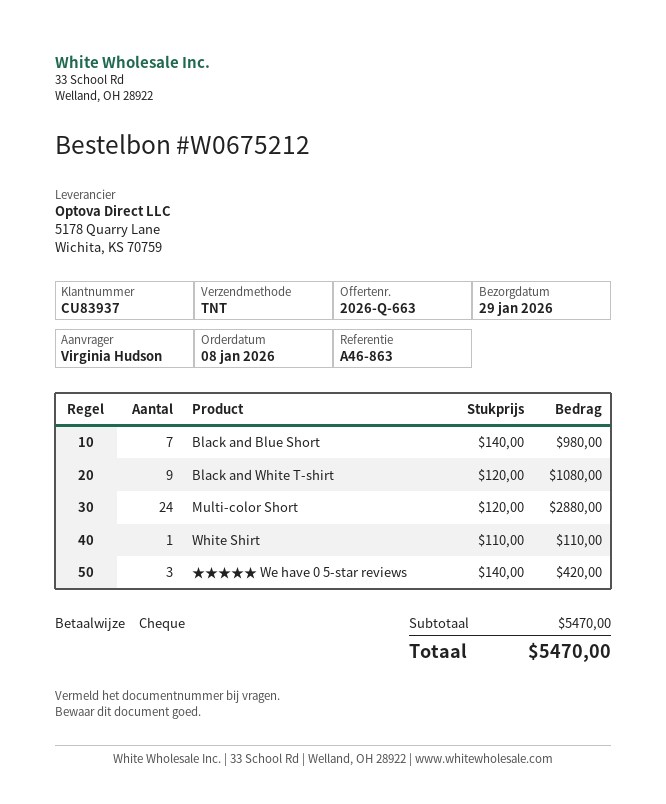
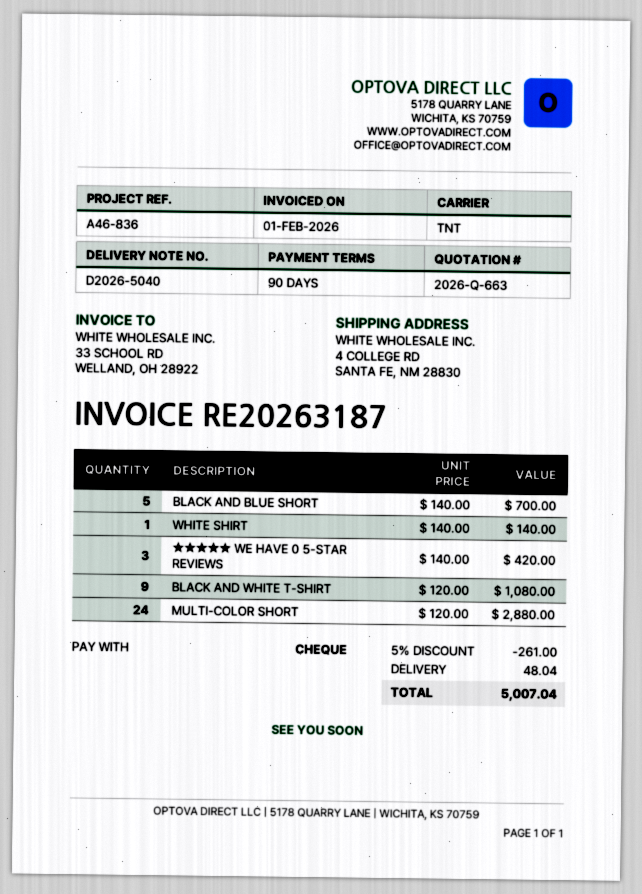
reference: A46-863 -> A46-836
Black and Blue Short: 7 x 140.00 = 980.00 -> 5 x 140.00 = 700.00
White Shirt: 1 x 110.00 = 110.00 -> 1 x 140.00 = 140.00
discount: none -> 5% = 261.00
shipping: none -> 48.04
total: 5470.00 -> 5007.04

